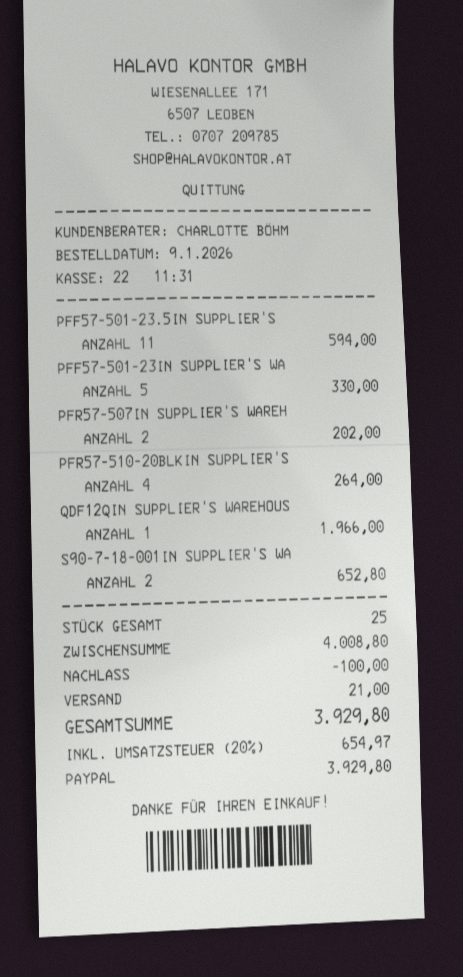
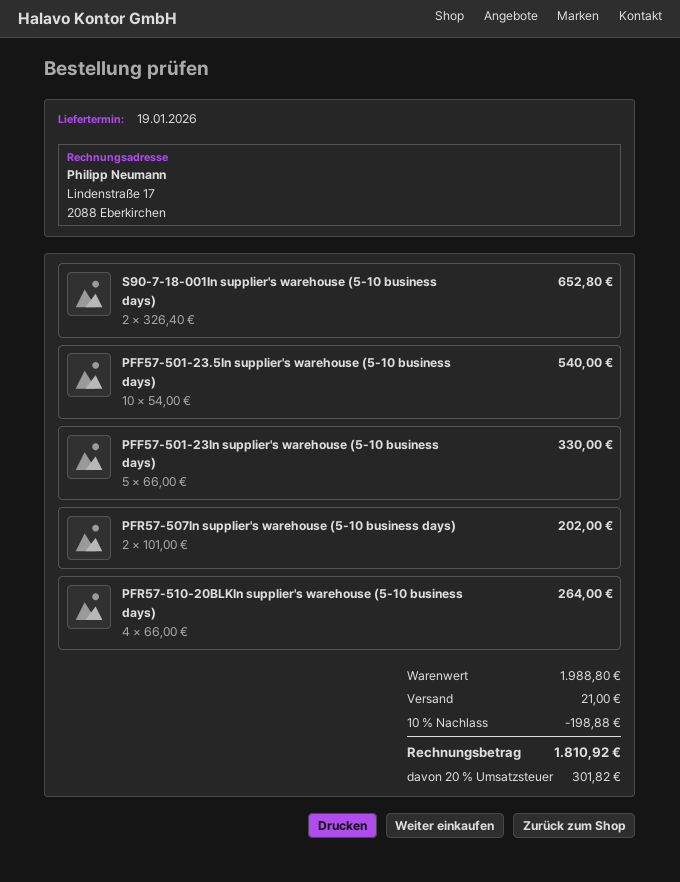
PFF57-501-23.5IN SUPPLIER'S: 11 for 594.00 -> 10 for 540.00
QDF12QIN SUPPLIER'S WAREHOUS: 1 for 1966.00 -> none
subtotal: 4008.80 -> 1988.80
discount: 100.00 -> 198.88
tax: 20% = 654.97 -> 20% = 301.82
total: 3929.80 -> 1810.92

